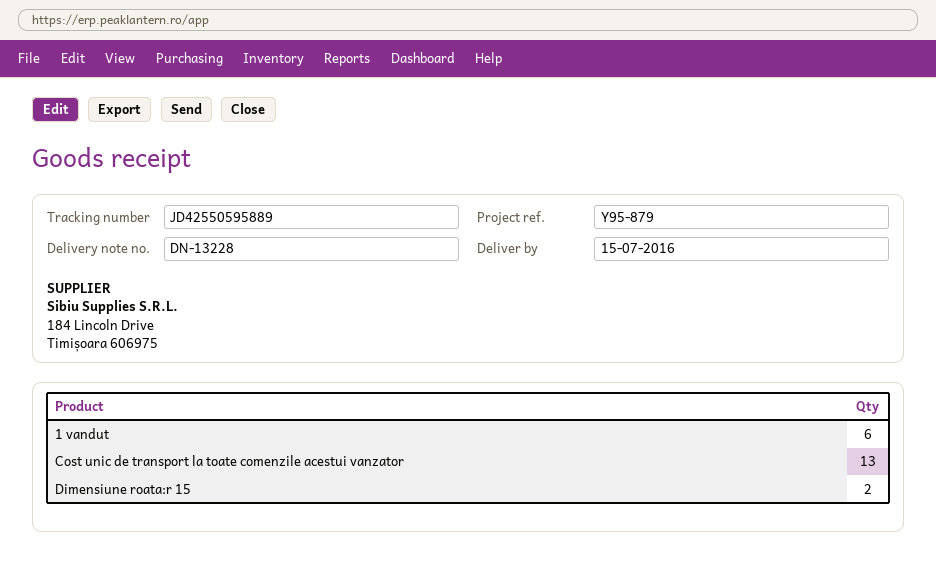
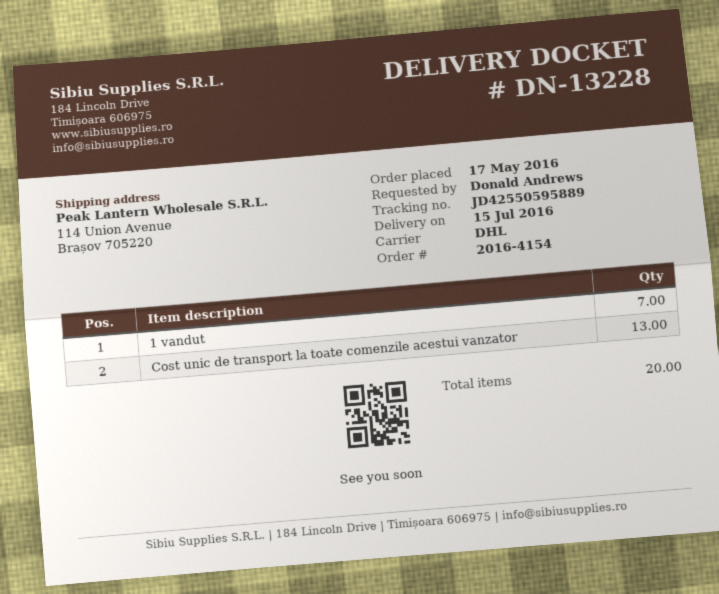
1 vandut: 6 -> 7
Dimensiune roata:r 15: 2 -> none

